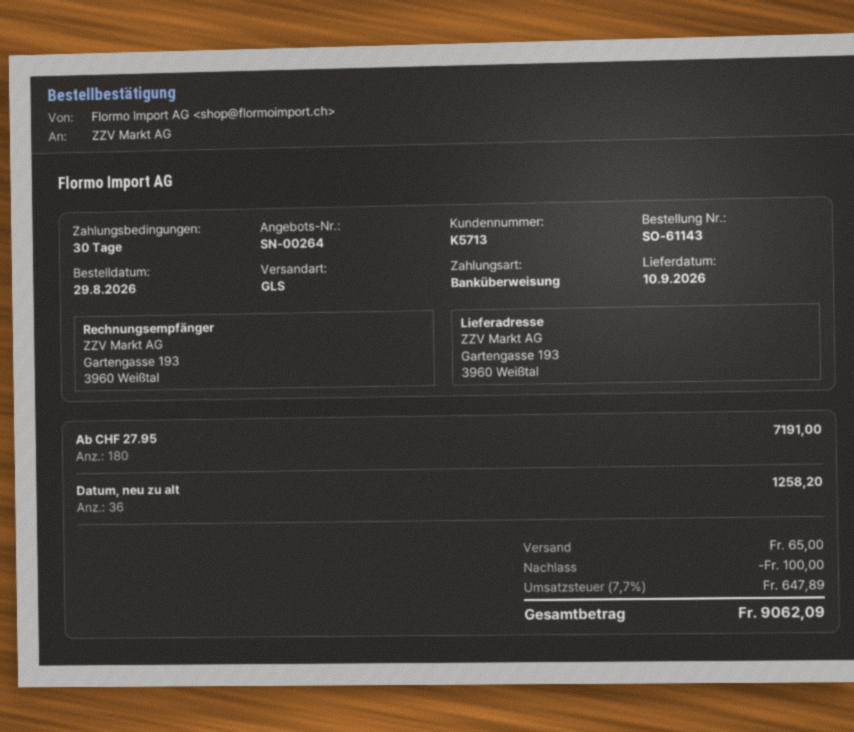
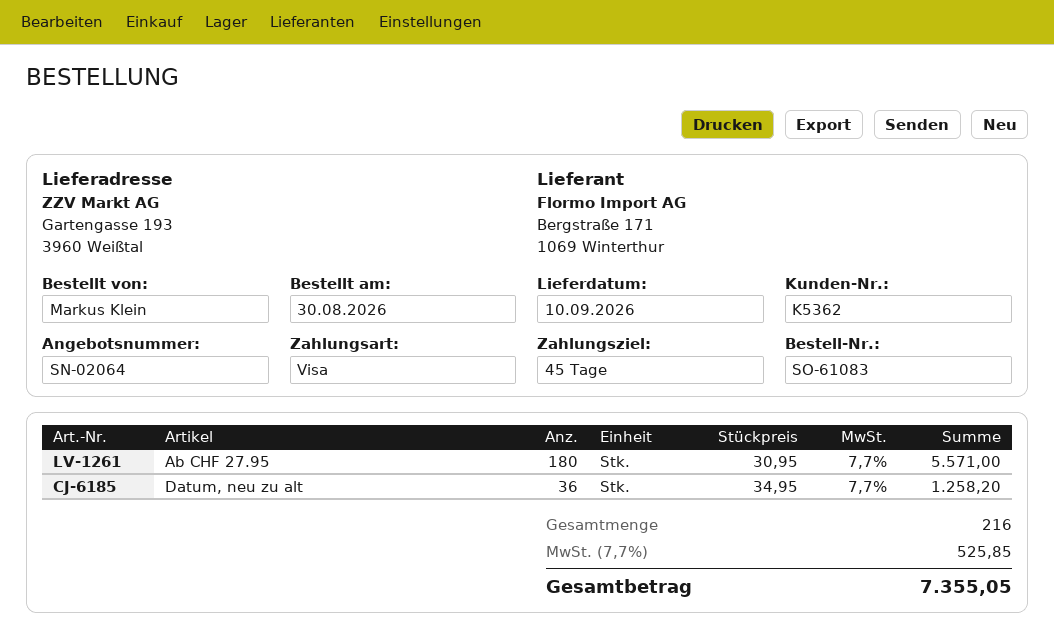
quote number: SN-00264 -> SN-02064
order number: SO-61143 -> SO-61083
order date: 2026-08-29 -> 2026-08-30
payment terms: 30 days -> 45 days
customer number: K5713 -> K5362
payment method: bank transfer -> Visa
Ab CHF 27.95: 180 for 7191.00 -> 180 for 5571.00
discount: 100.00 -> none
shipping: 65.00 -> none
tax: 7.7% = 647.89 -> 7.7% = 525.85
total: 9062.09 -> 7355.05

